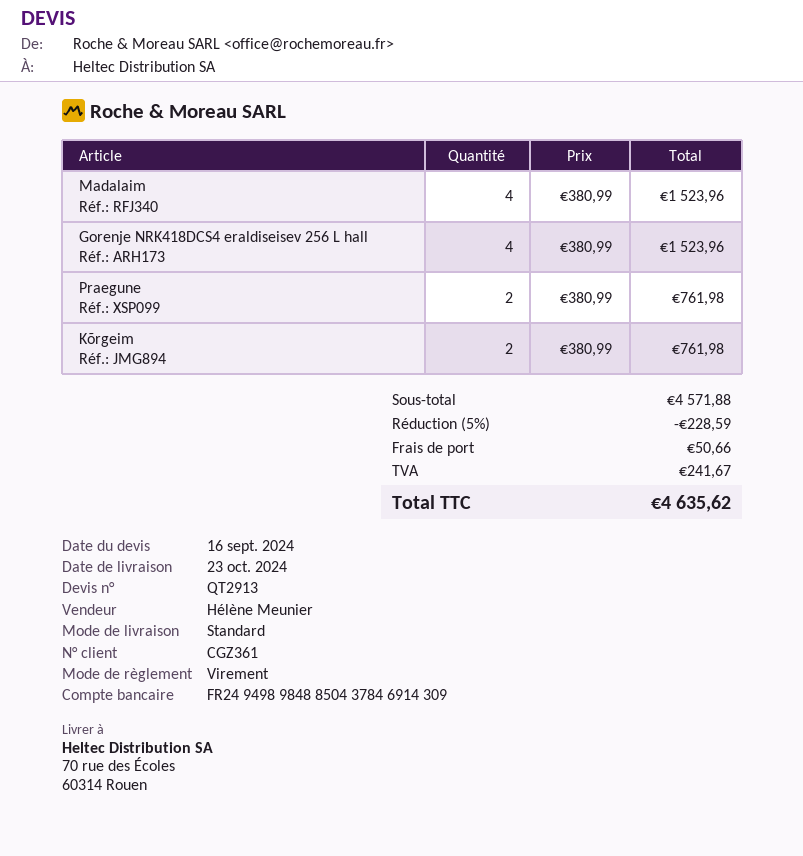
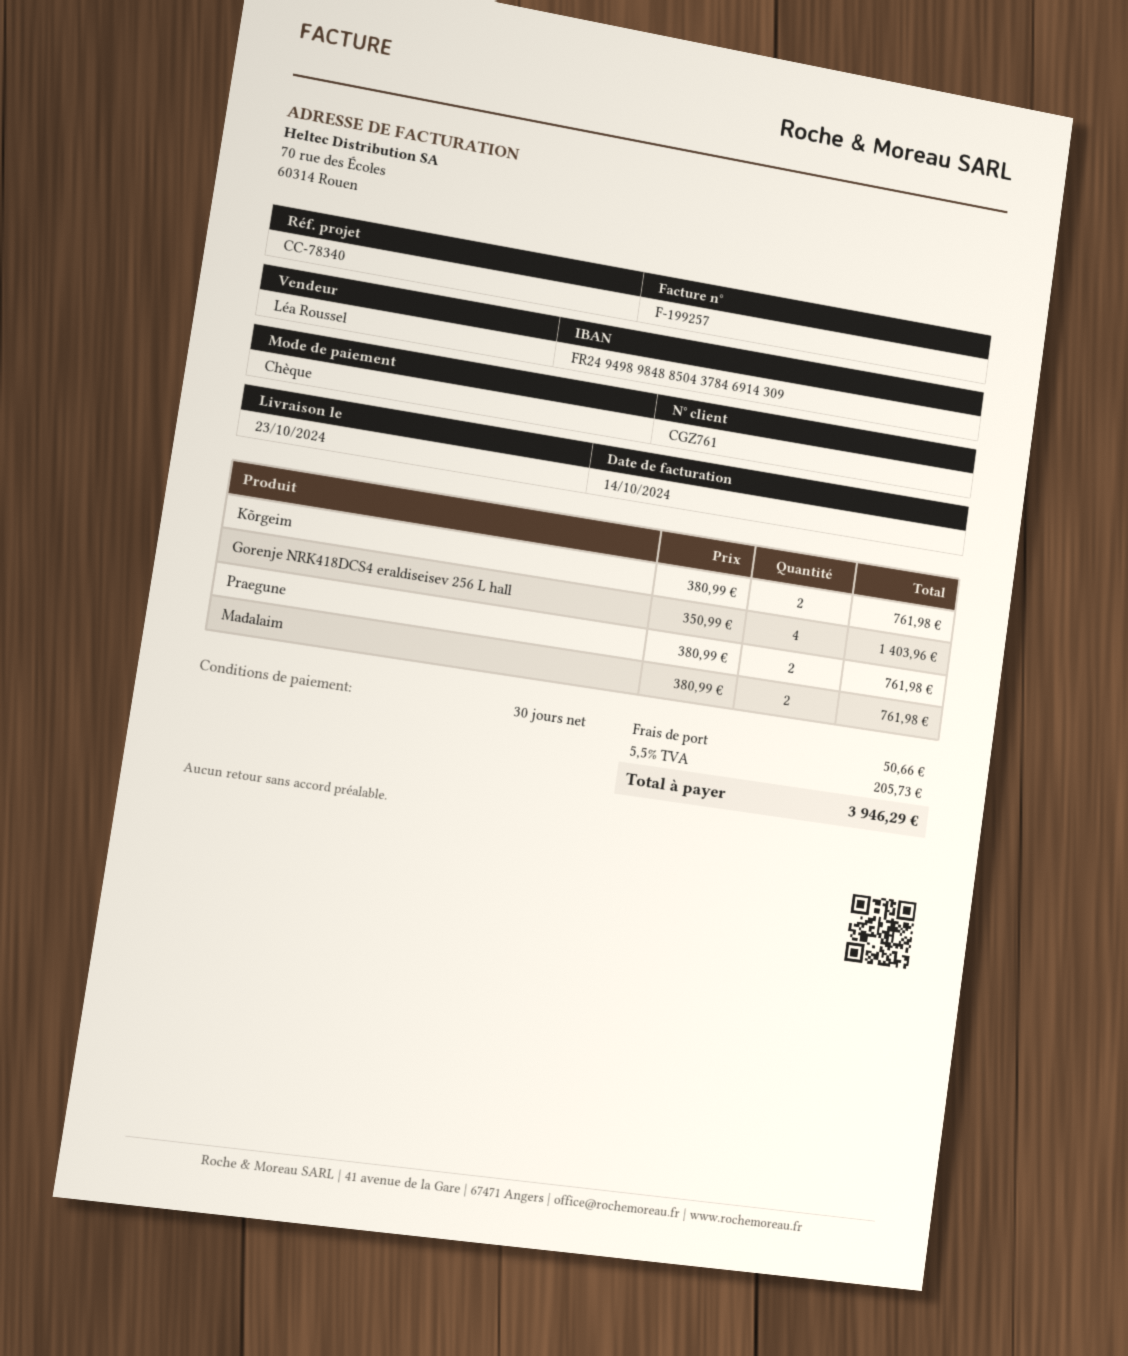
customer number: CGZ361 -> CGZ761
sales rep: Hélène Meunier -> Léa Roussel
payment method: bank transfer -> cheque
Madalaim: 4 x 380.99 = 1523.96 -> 2 x 380.99 = 761.98
Gorenje NRK418DCS4 eraldiseisev 256 L hall: 4 x 380.99 = 1523.96 -> 4 x 350.99 = 1403.96
discount: 5% = 228.59 -> none
tax: 241.67 -> 205.73
total: 4635.62 -> 3946.29

